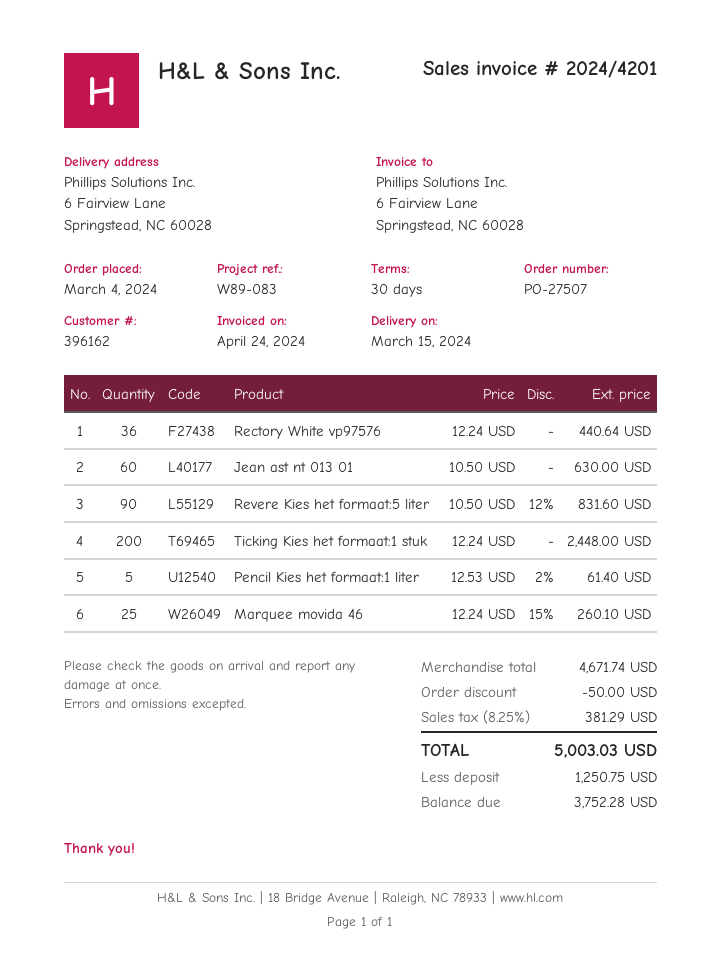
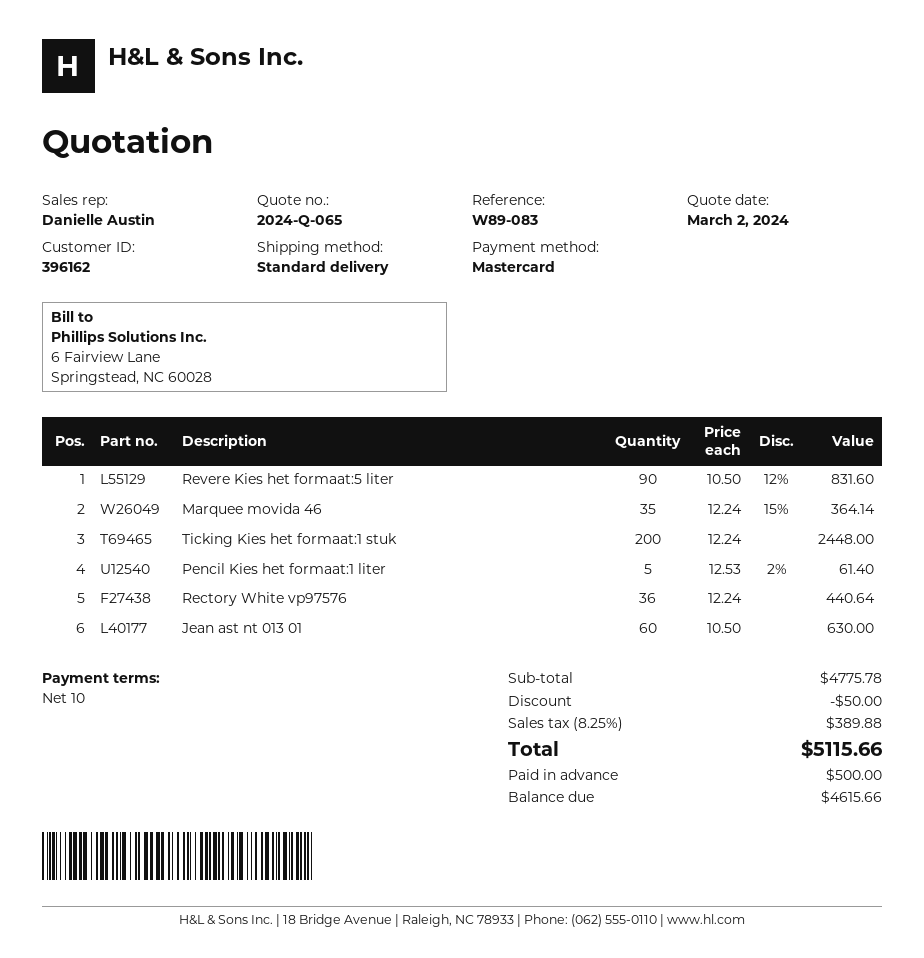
payment terms: 30 days -> 10 days
Marquee movida 46: 25 x 12.24 - 15% = 260.10 -> 35 x 12.24 - 15% = 364.14
subtotal: 4671.74 -> 4775.78
tax: 8.25% = 381.29 -> 8.25% = 389.88
total: 5003.03 -> 5115.66
deposit: 1250.75 -> 500.00
balance: 3752.28 -> 4615.66

